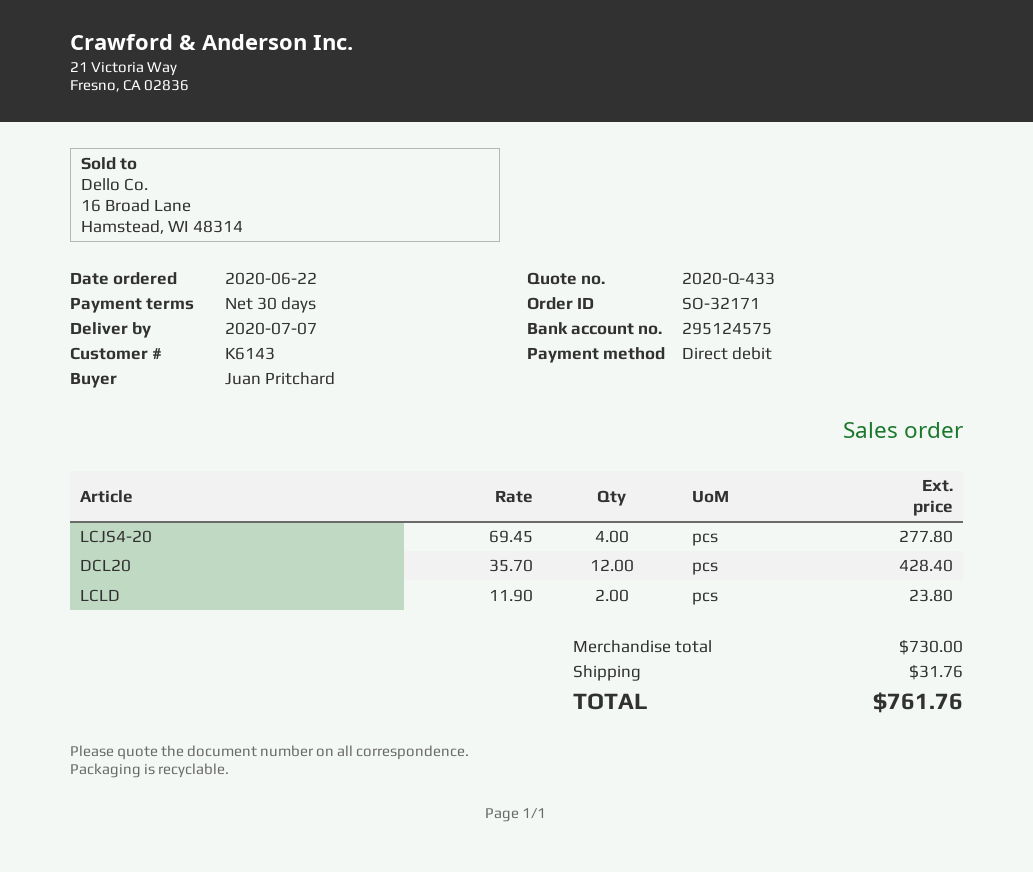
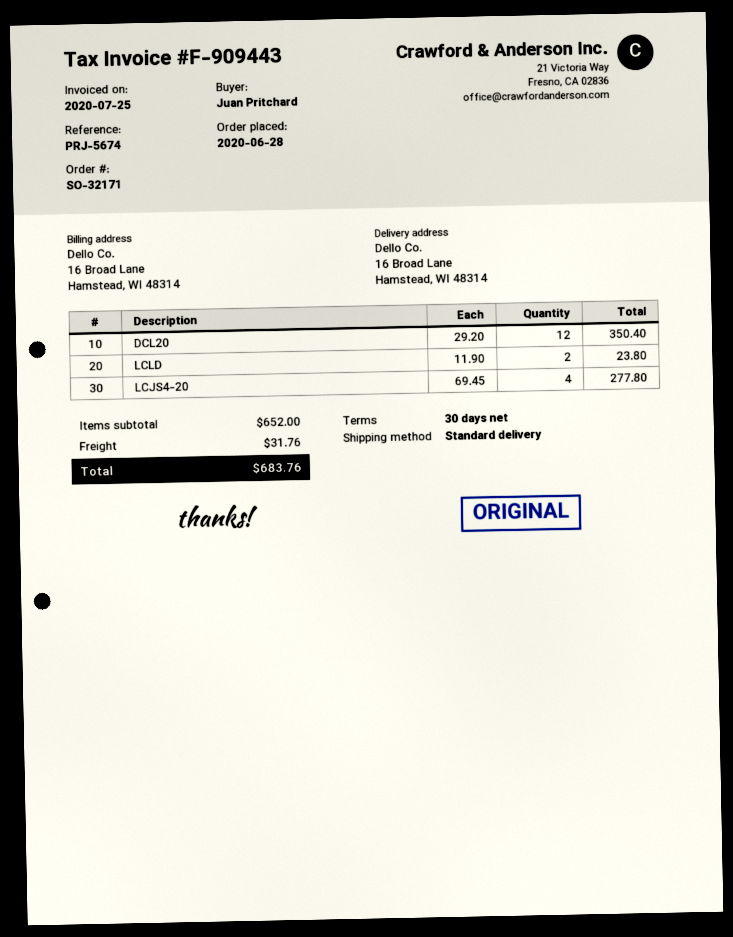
order date: 2020-06-22 -> 2020-06-28
DCL20: 12 x 35.70 = 428.40 -> 12 x 29.20 = 350.40
subtotal: 730.00 -> 652.00
total: 761.76 -> 683.76

